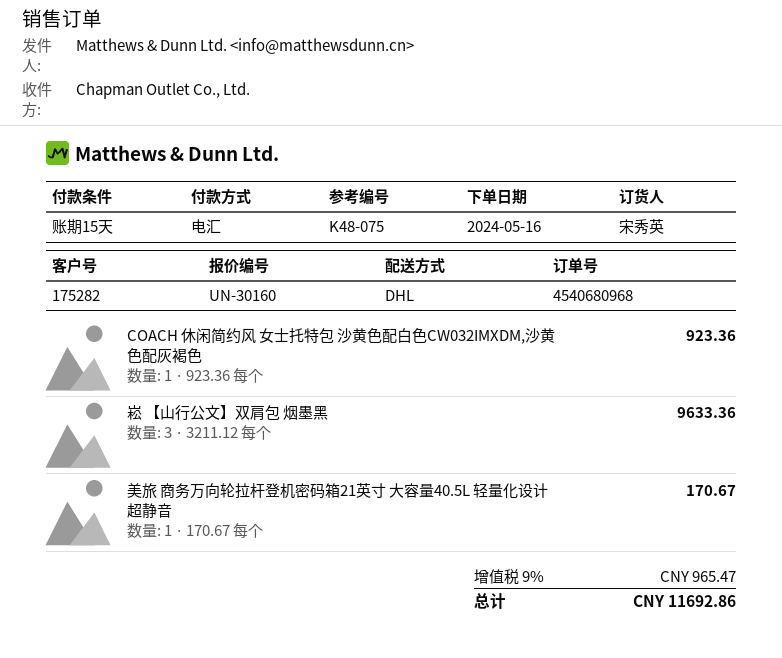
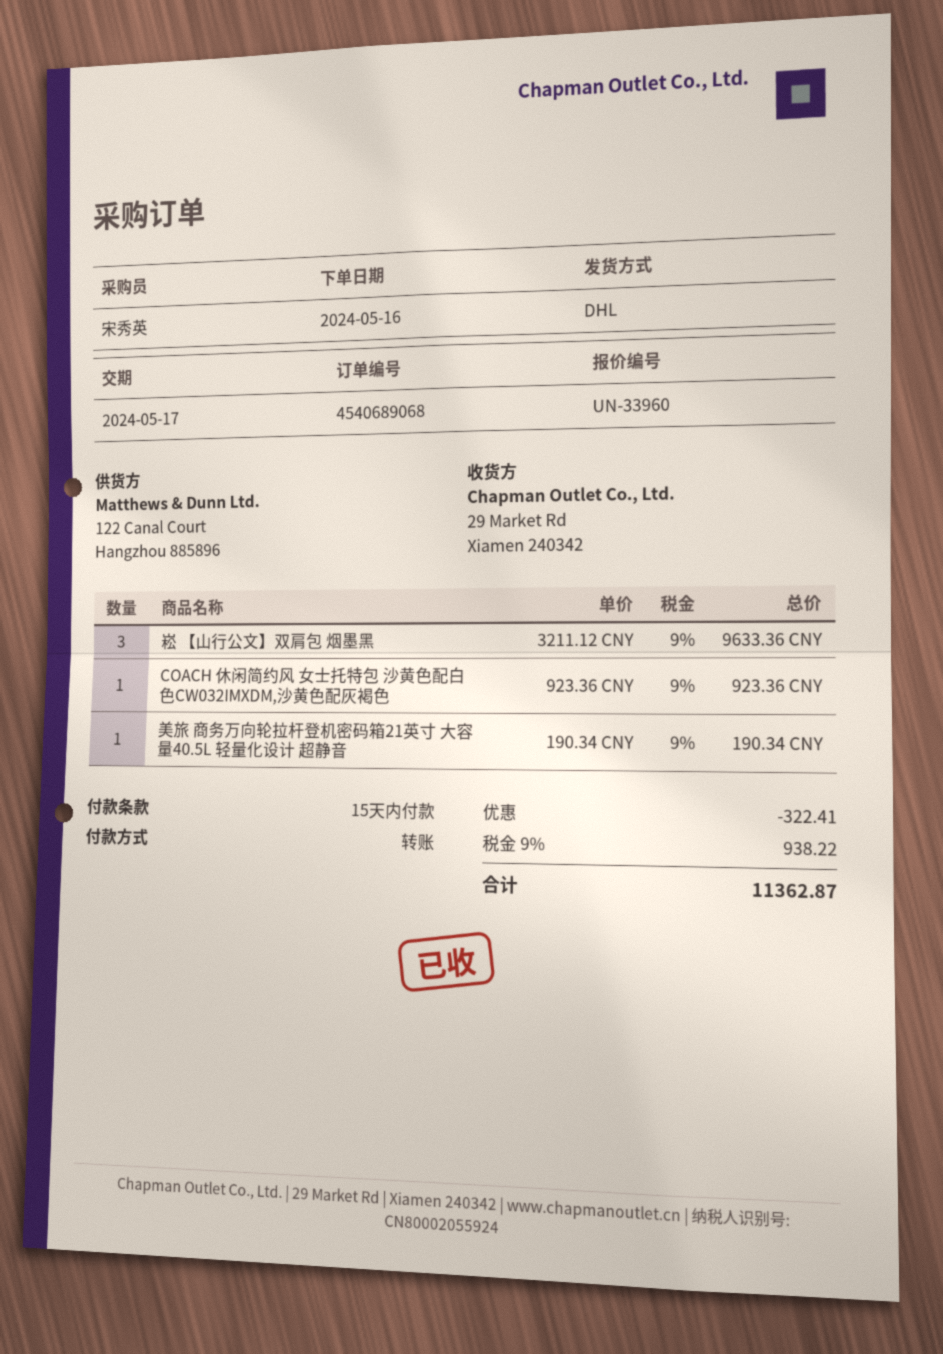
quote number: UN-30160 -> UN-33960
order number: 4540680968 -> 4540689068
美旅 商务万向轮拉杆登机密码箱21英寸 大容量40.5L 轻量化设计 超静音: 1 x 170.67 = 170.67 -> 1 x 190.34 = 190.34
discount: none -> 322.41
tax: 9% = 965.47 -> 9% = 938.22
total: 11692.86 -> 11362.87

